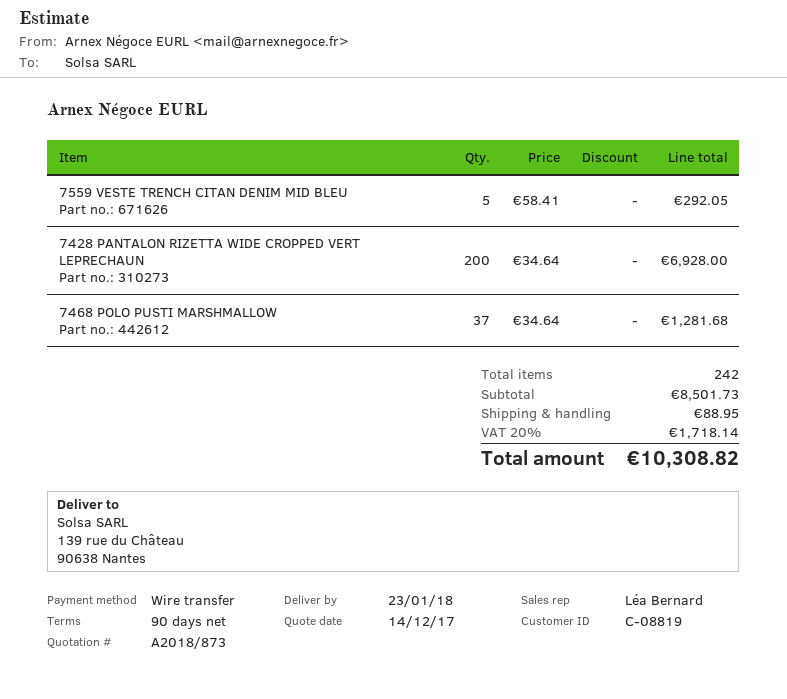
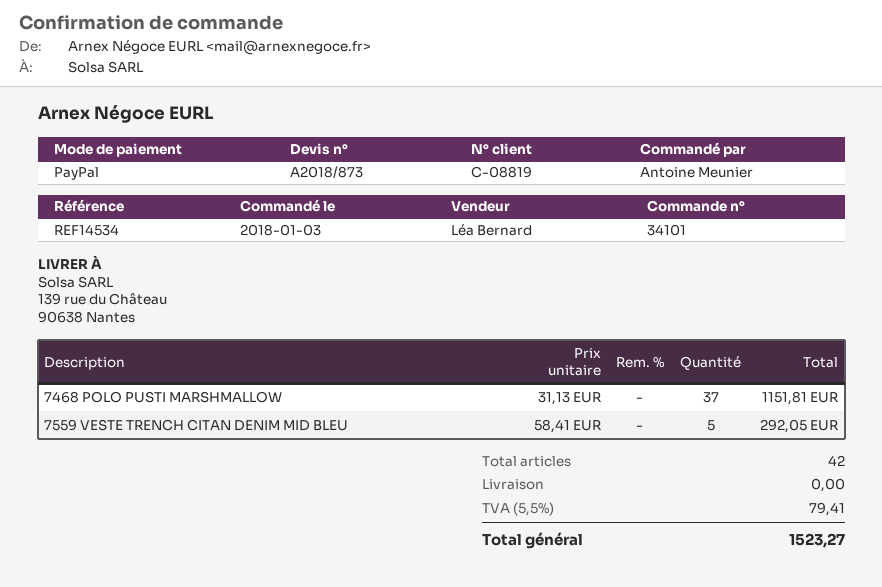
payment method: bank transfer -> PayPal
7428 PANTALON RIZETTA WIDE CROPPED VERT LEPRECHAUN: 200 x 34.64 = 6928.00 -> none
7468 POLO PUSTI MARSHMALLOW: 37 x 34.64 = 1281.68 -> 37 x 31.13 = 1151.81
total quantity: 242 -> 42
shipping: 88.95 -> 0.00
tax: 20% = 1718.14 -> 5.5% = 79.41
total: 10308.82 -> 1523.27

